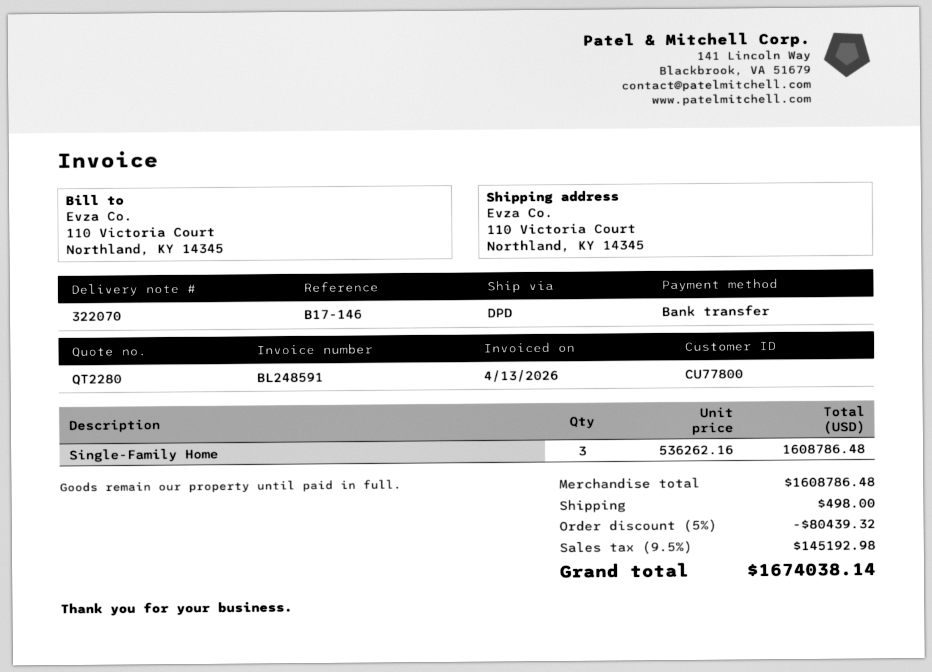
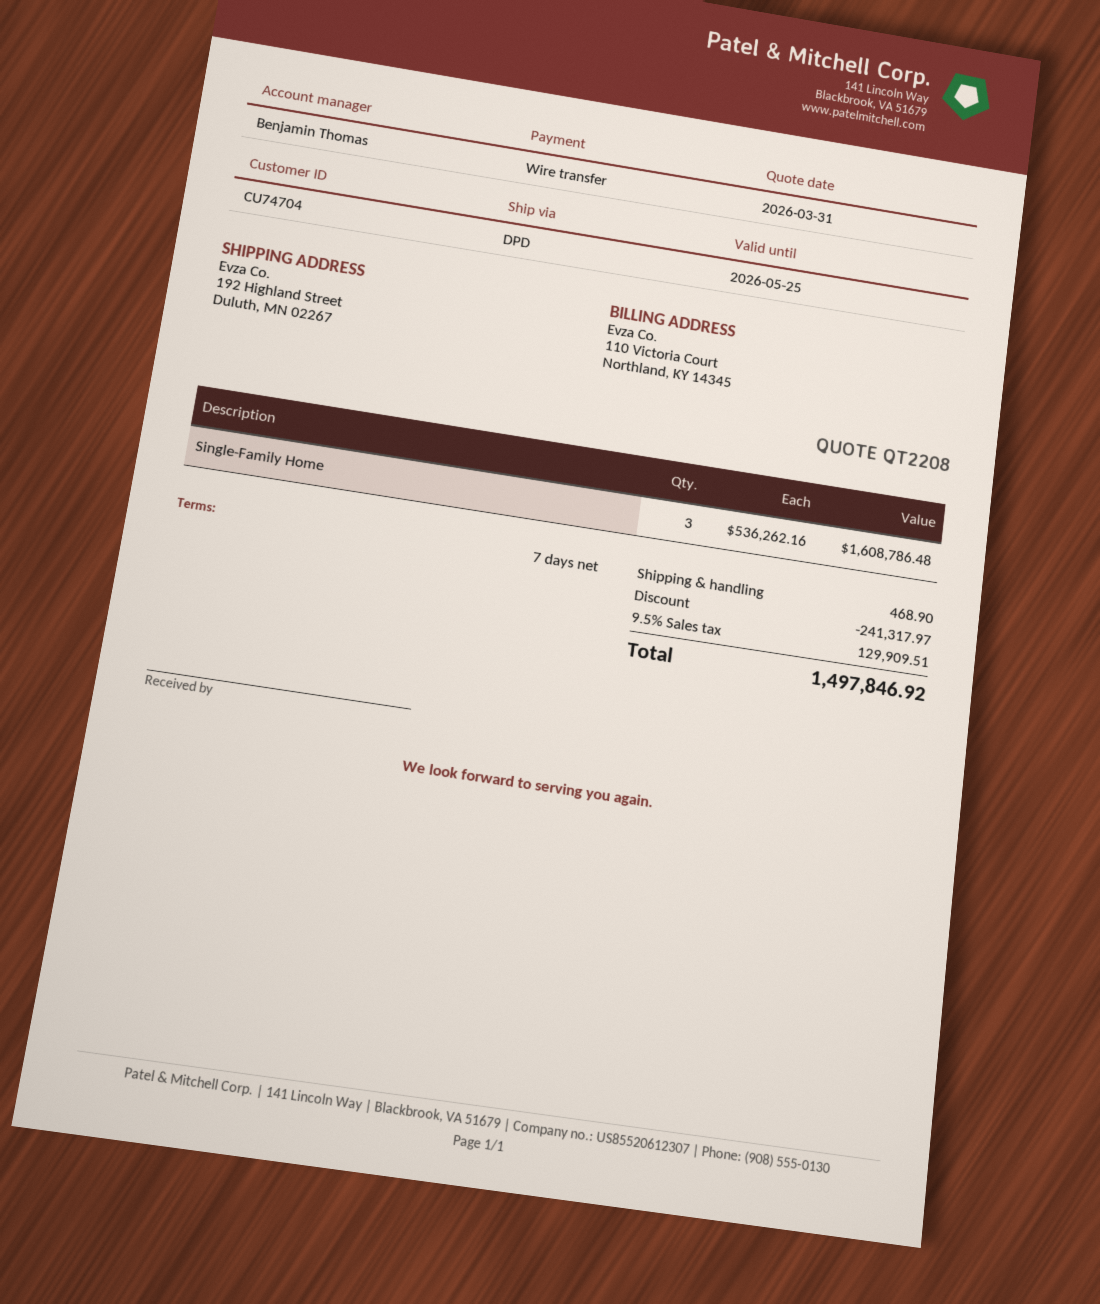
quote number: QT2280 -> QT2208
customer number: CU77800 -> CU74704
ship to: 110 Victoria Court, Northland, KY 14345 -> 192 Highland Street, Duluth, MN 02267
discount: 80439.32 -> 241317.97
shipping: 498.00 -> 468.90
tax: 9.5% = 145192.98 -> 9.5% = 129909.51
total: 1674038.14 -> 1497846.92

